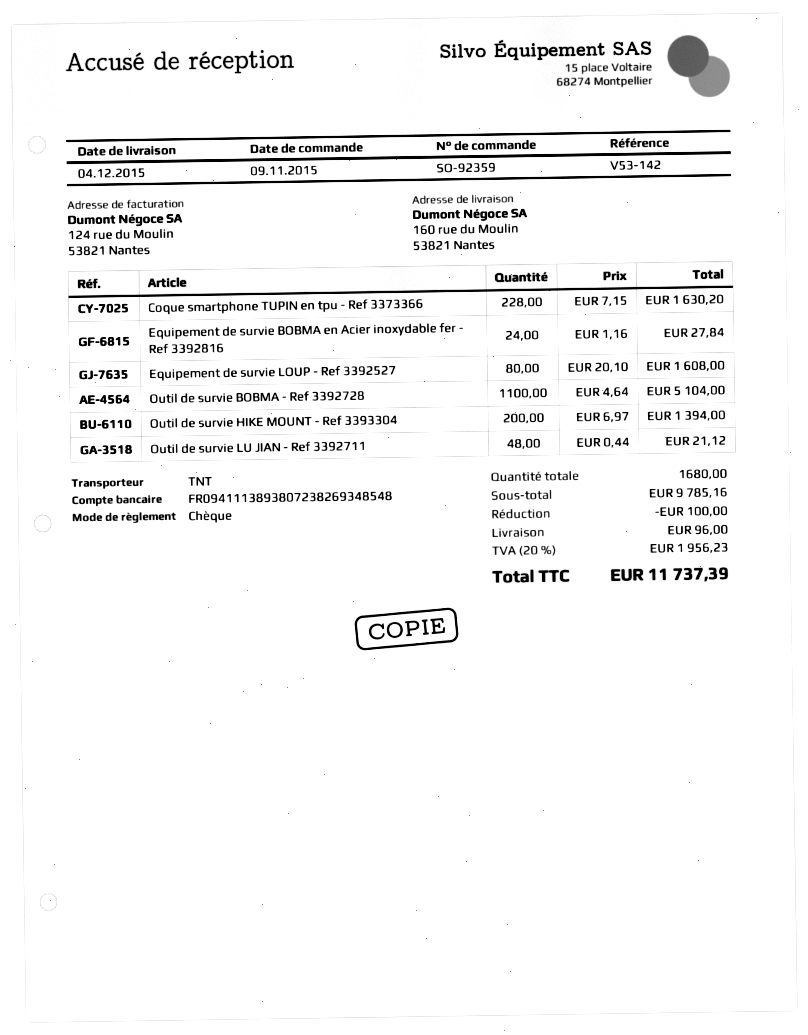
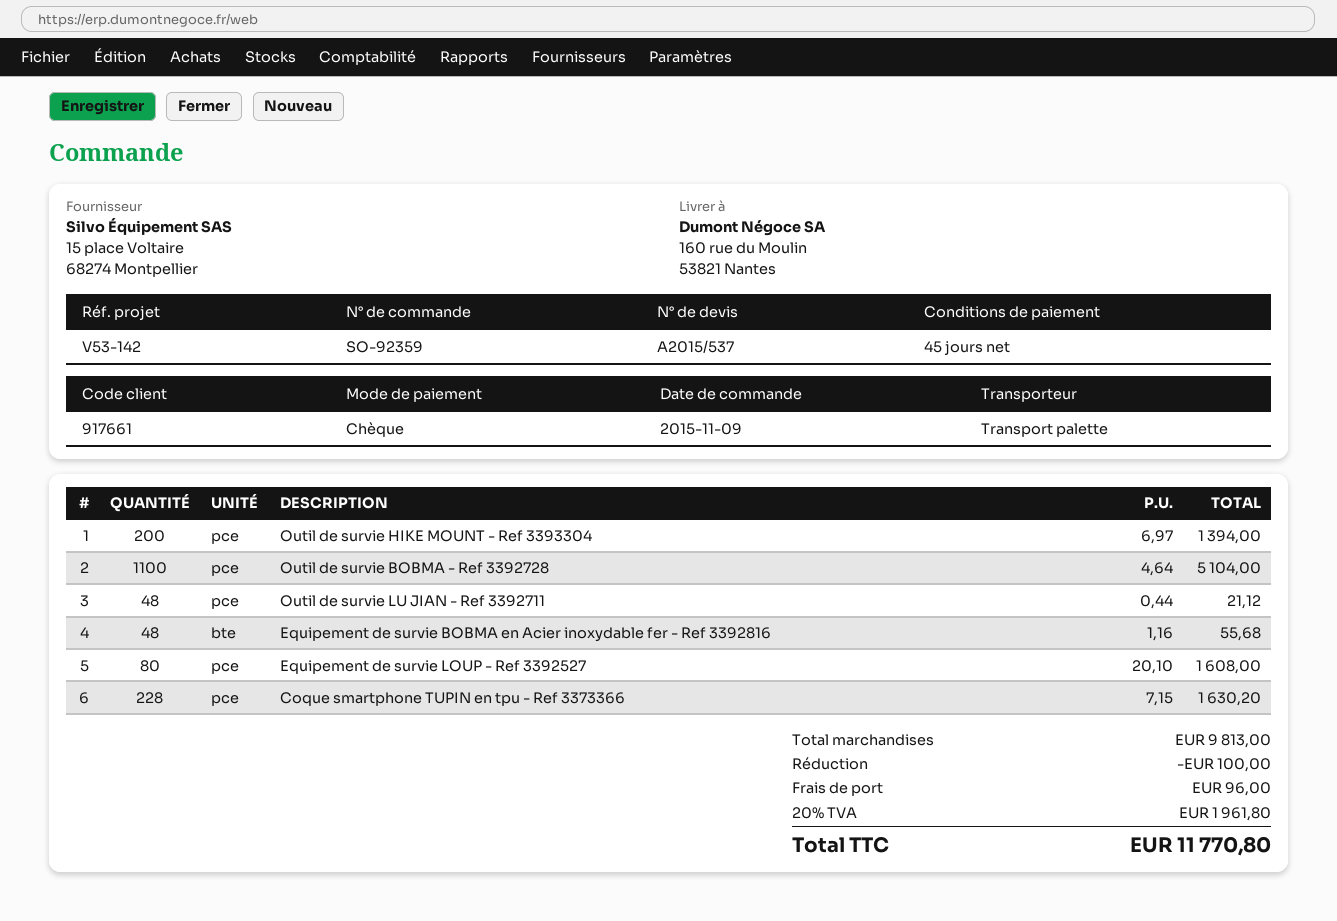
shipping method: TNT -> pallet freight
Equipement de survie BOBMA en Acier inoxydable fer - Ref 3392816: 24 x 1.16 = 27.84 -> 48 x 1.16 = 55.68
subtotal: 9785.16 -> 9813.00
tax: 20% = 1956.23 -> 20% = 1961.80
total: 11737.39 -> 11770.80

